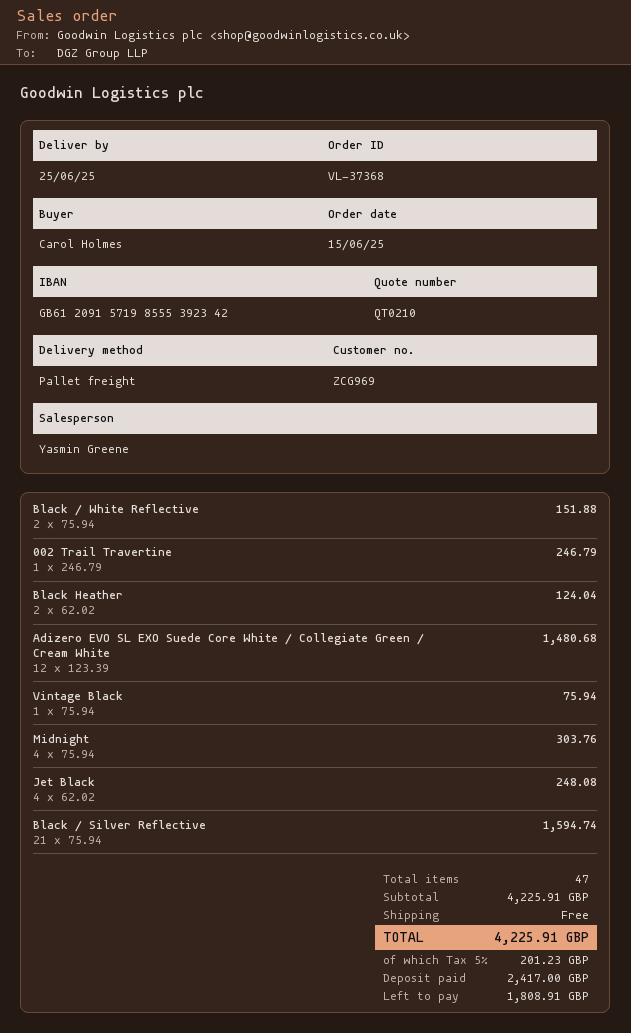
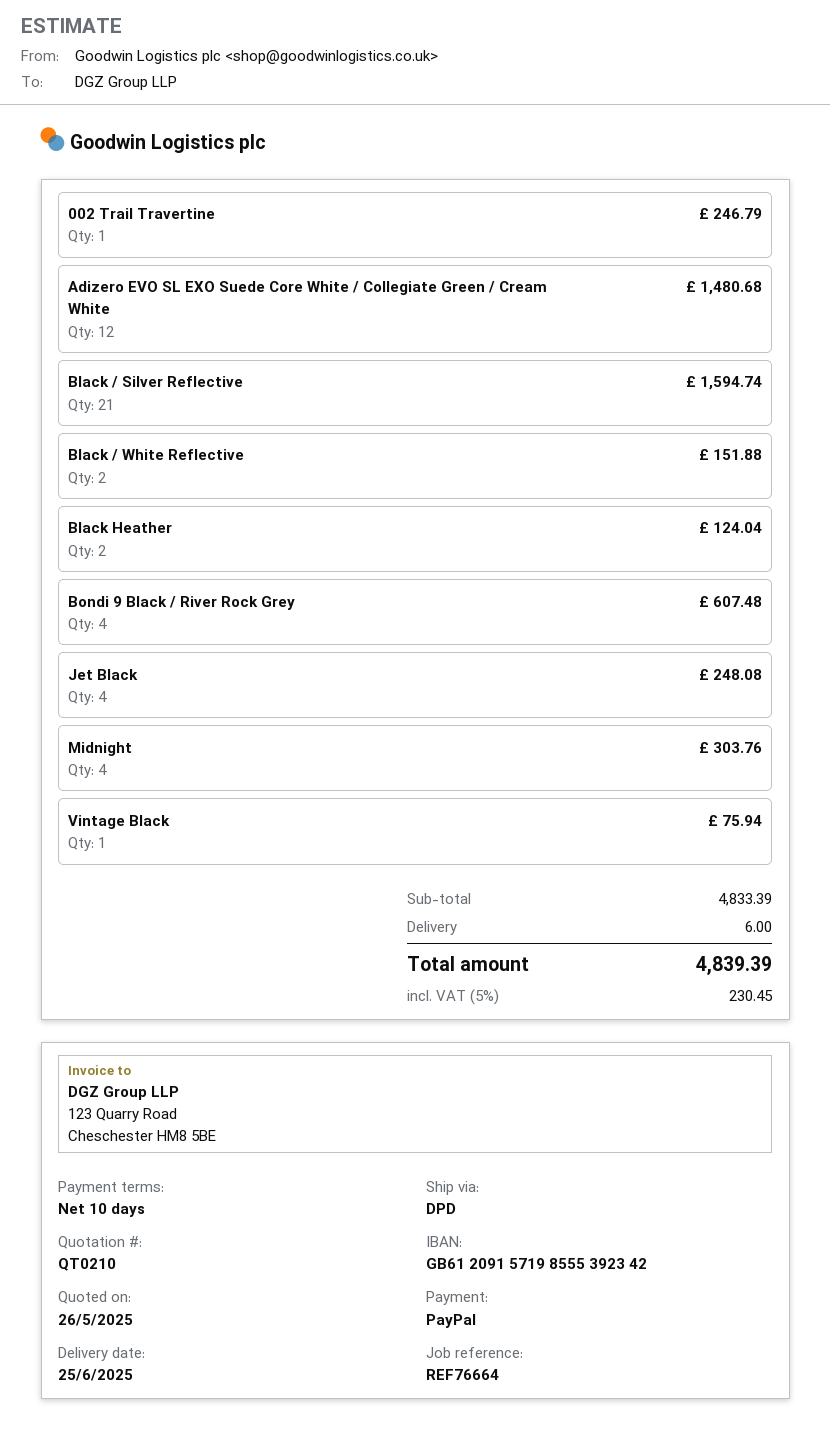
shipping method: pallet freight -> DPD
Bondi 9 Black / River Rock Grey: none -> 4 for 607.48
subtotal: 4225.91 -> 4833.39
shipping: 0.00 -> 6.00
tax: 5% = 201.23 -> 5% = 230.45
total: 4225.91 -> 4839.39

